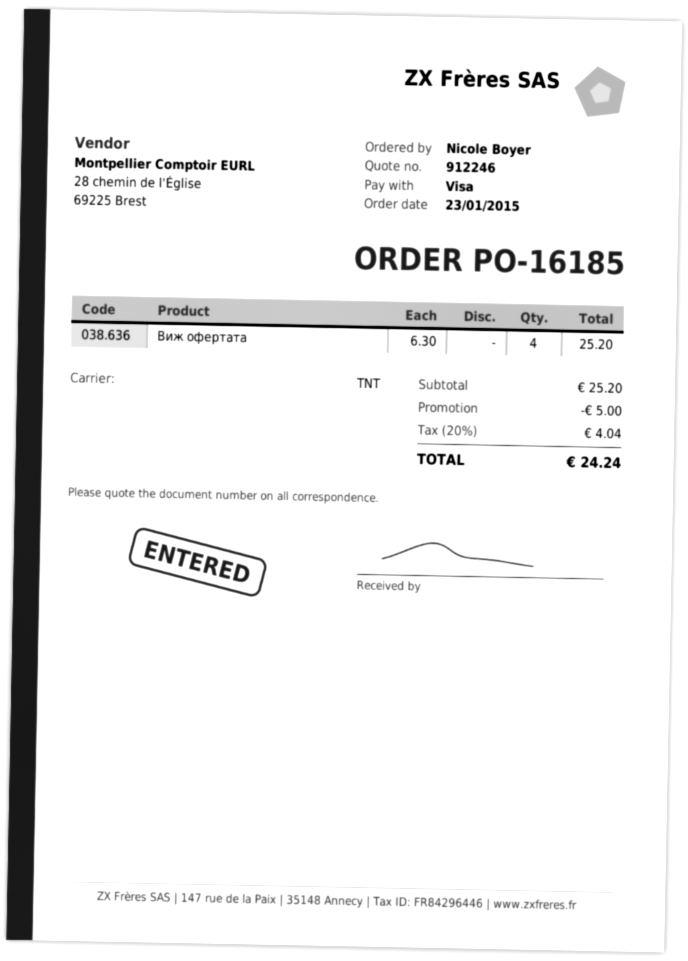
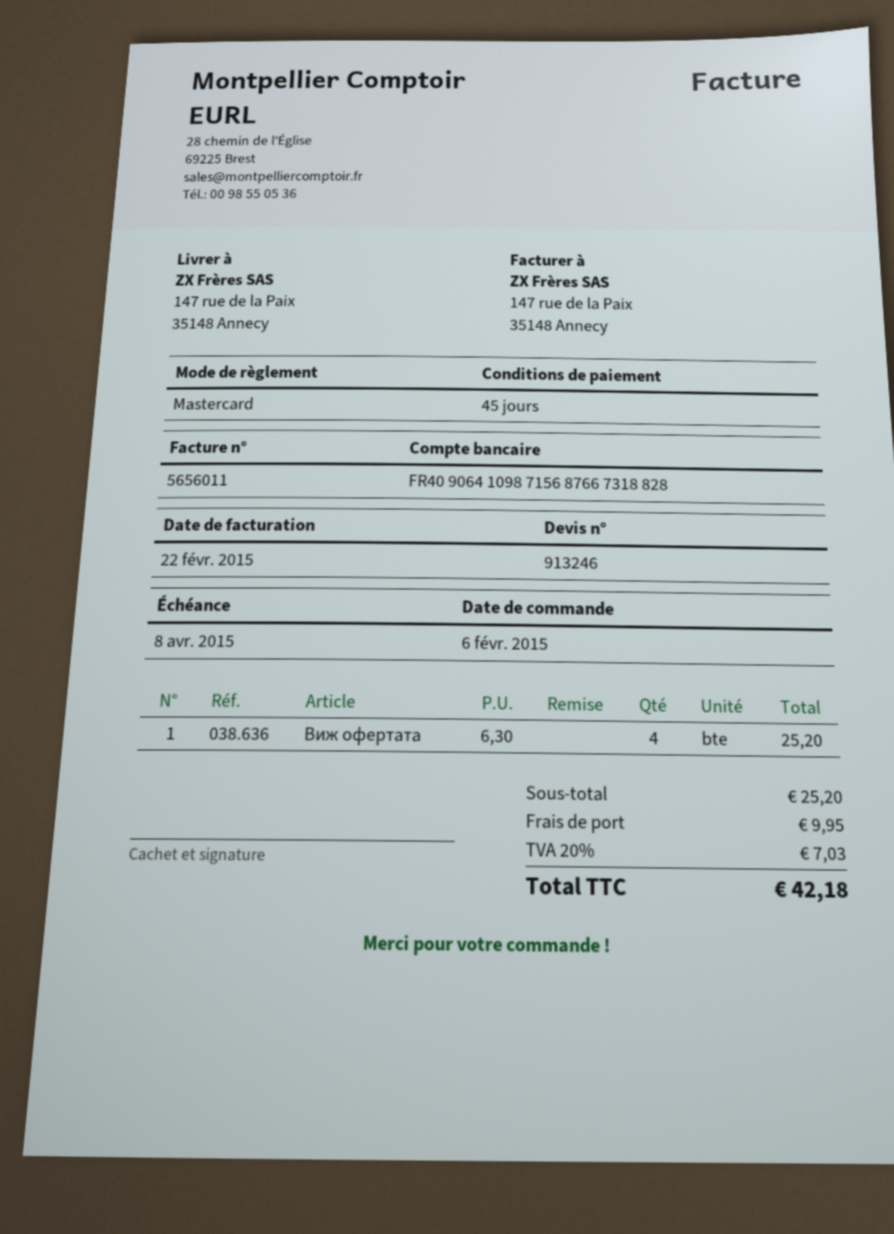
quote number: 912246 -> 913246
order date: 2015-01-23 -> 2015-02-06
payment method: Visa -> Mastercard
discount: 5.00 -> none
shipping: none -> 9.95
tax: 20% = 4.04 -> 20% = 7.03
total: 24.24 -> 42.18

